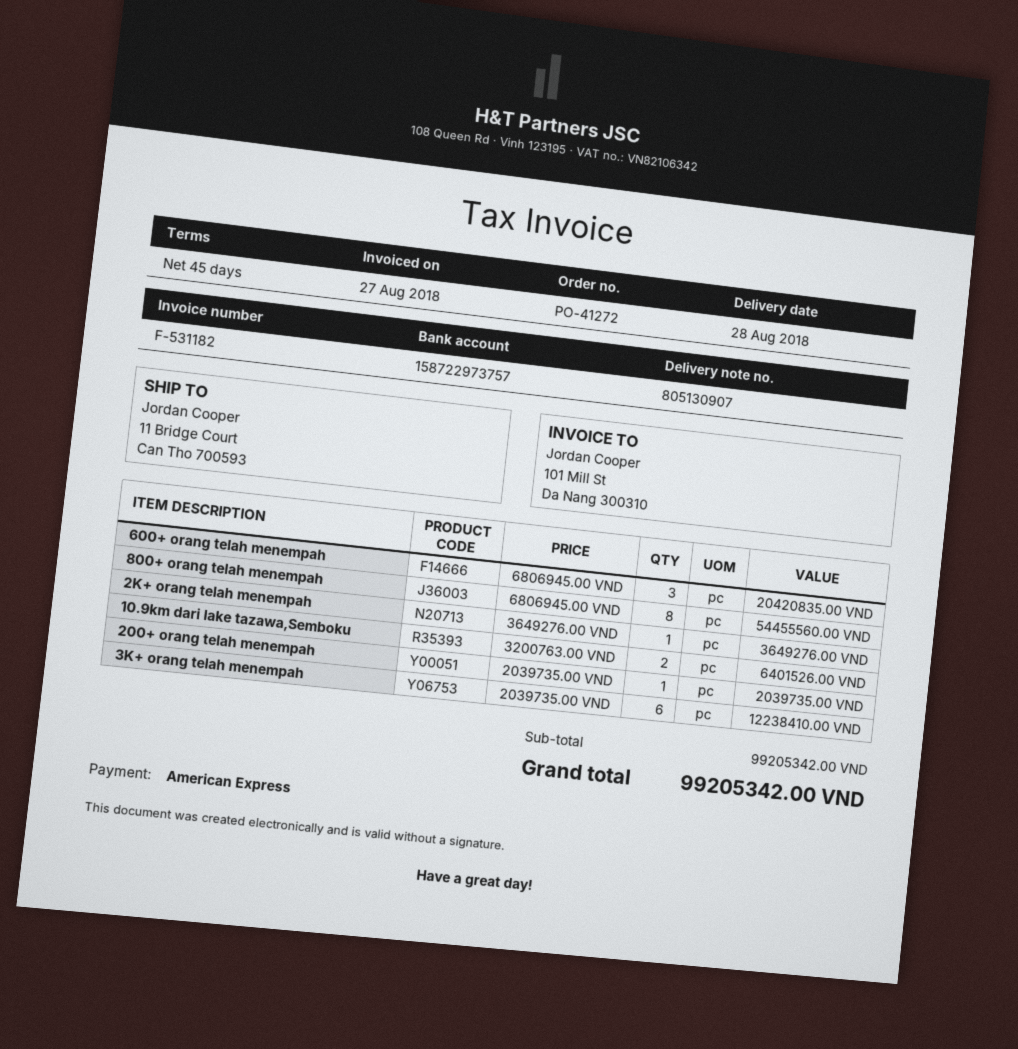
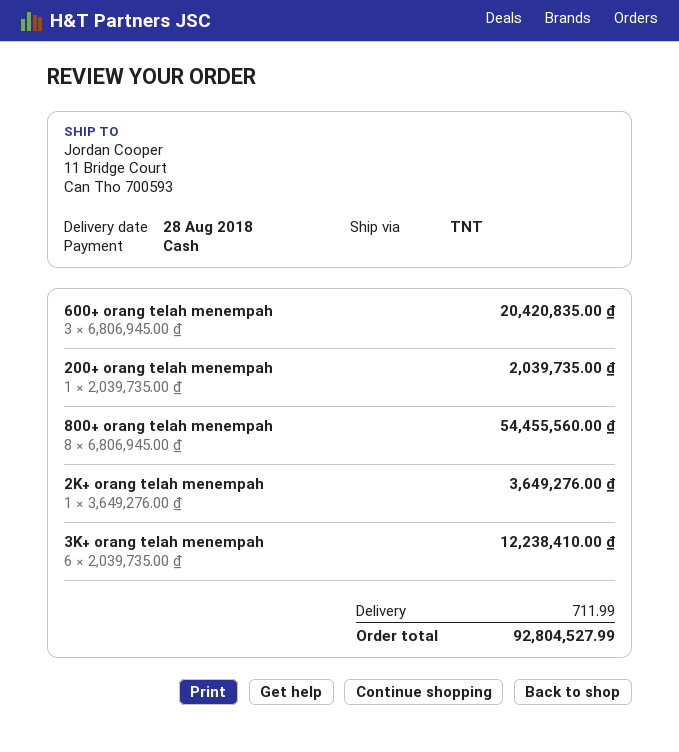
payment method: American Express -> cash
10.9km dari lake tazawa,Semboku: 2 x 3200763.00 = 6401526.00 -> none
shipping: none -> 711.99
total: 99205342.00 -> 92804527.99

